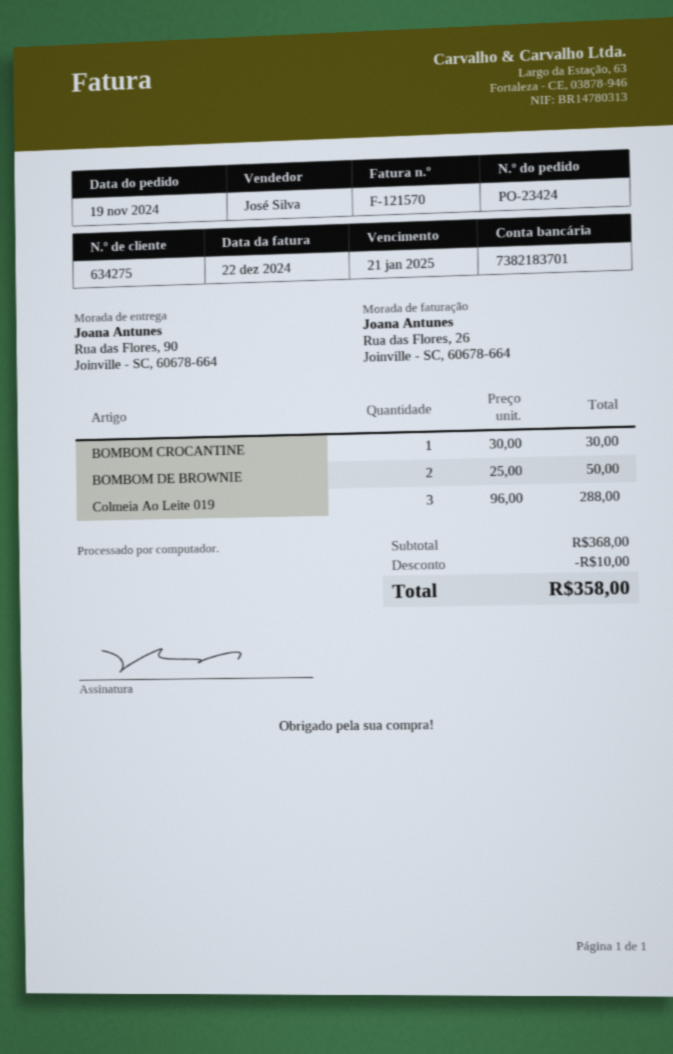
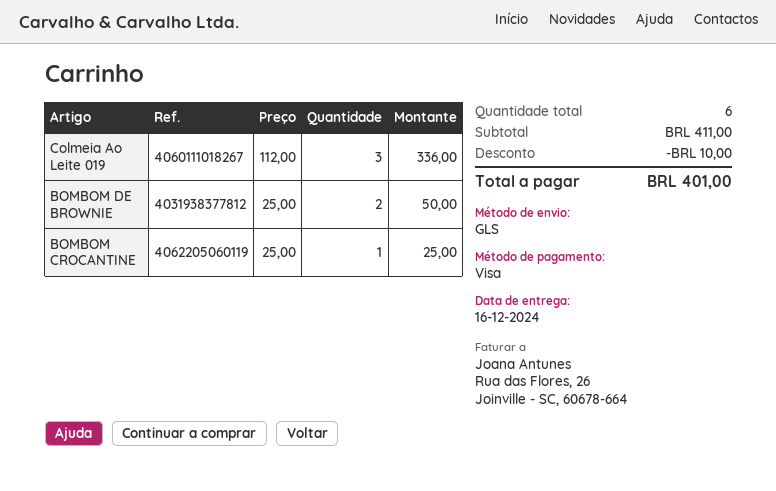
BOMBOM CROCANTINE: 1 x 30.00 = 30.00 -> 1 x 25.00 = 25.00
Colmeia Ao Leite 019: 3 x 96.00 = 288.00 -> 3 x 112.00 = 336.00
subtotal: 368.00 -> 411.00
total: 358.00 -> 401.00

